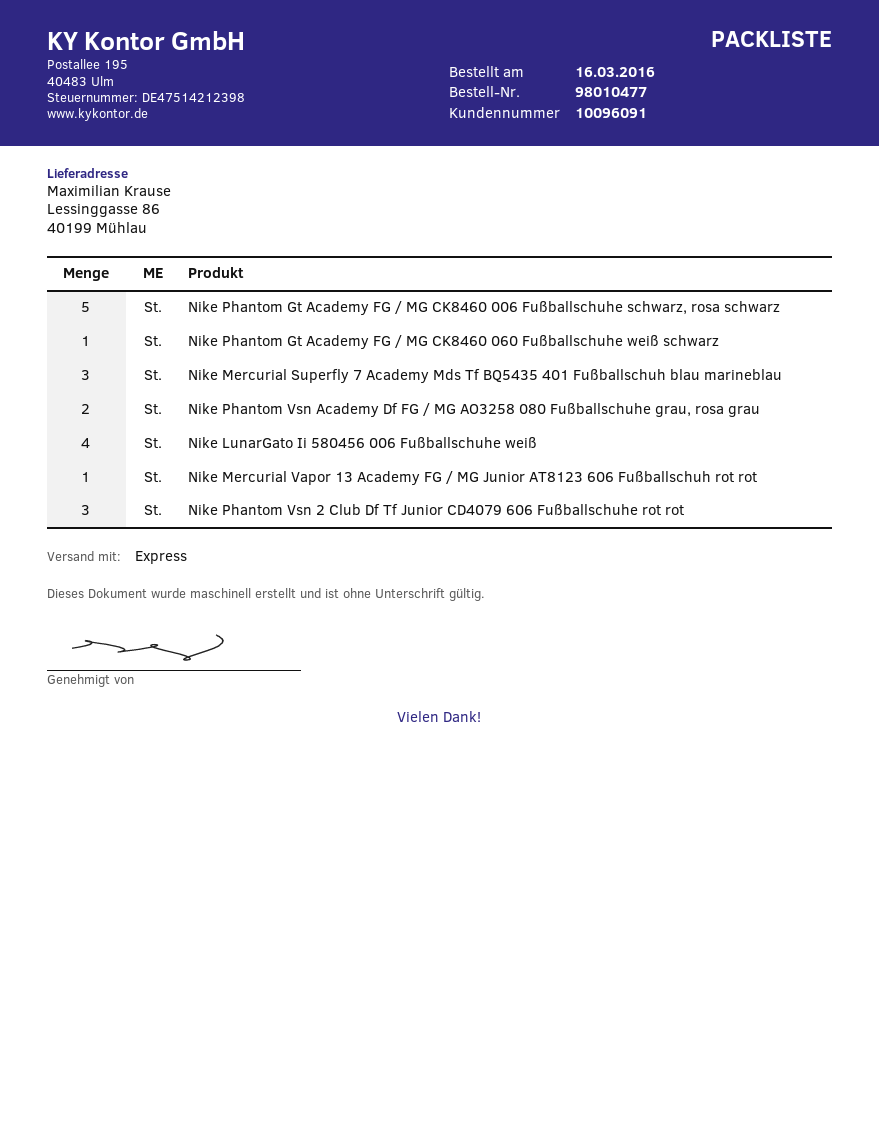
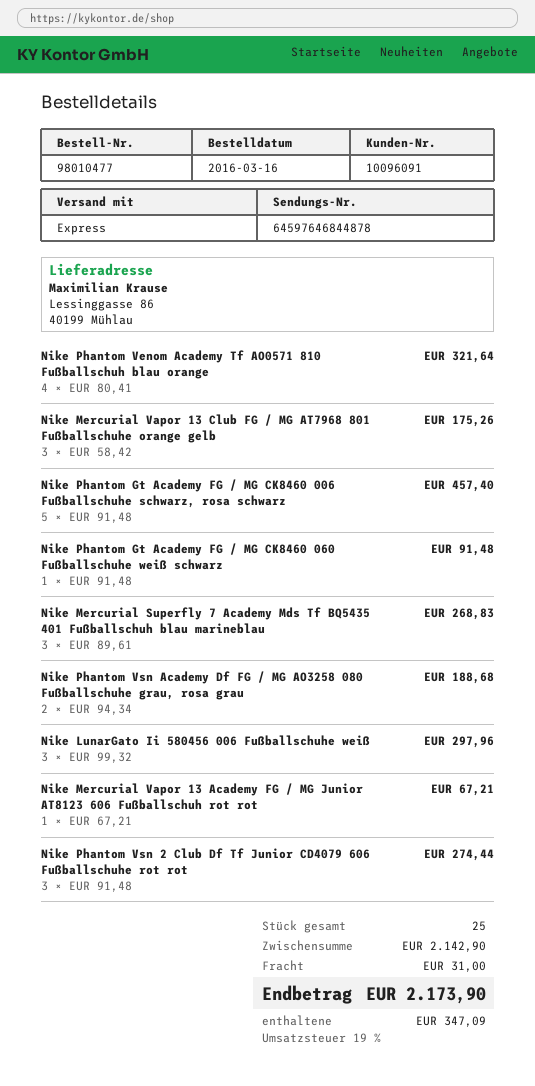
Nike LunarGato Ii 580456 006 Fußballschuhe weiß: 4 -> 3
Nike Phantom Venom Academy Tf AO0571 810 Fußballschuh blau orange: none -> 4
Nike Mercurial Vapor 13 Club FG / MG AT7968 801 Fußballschuhe orange gelb: none -> 3

